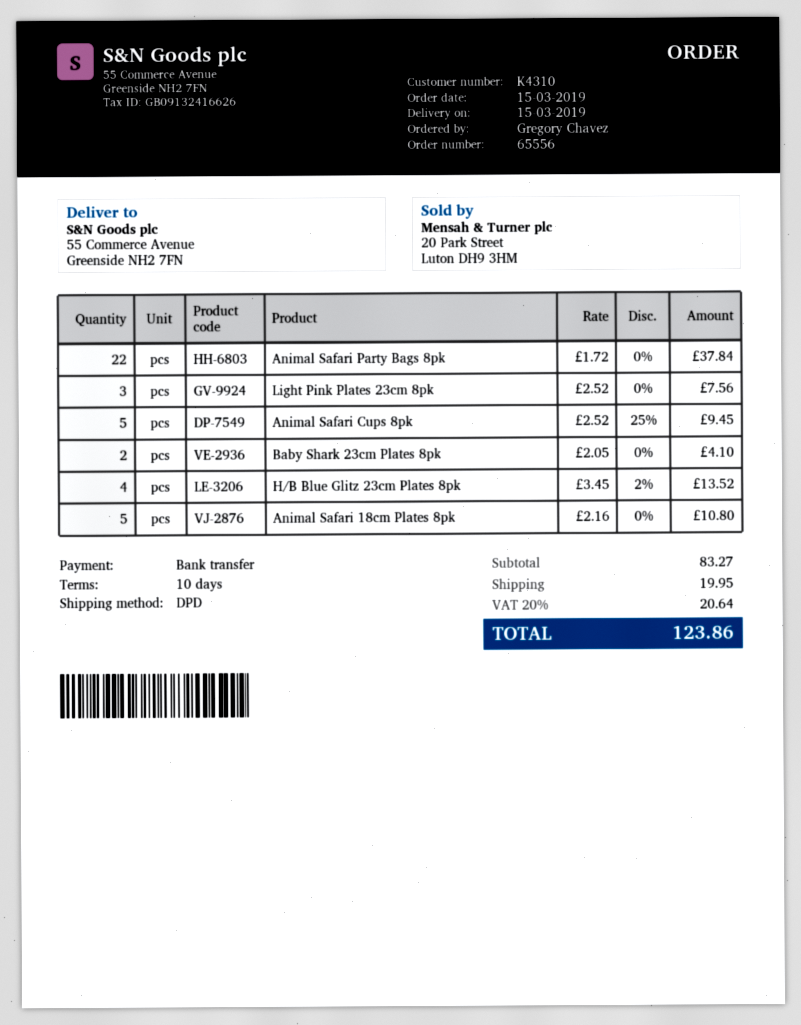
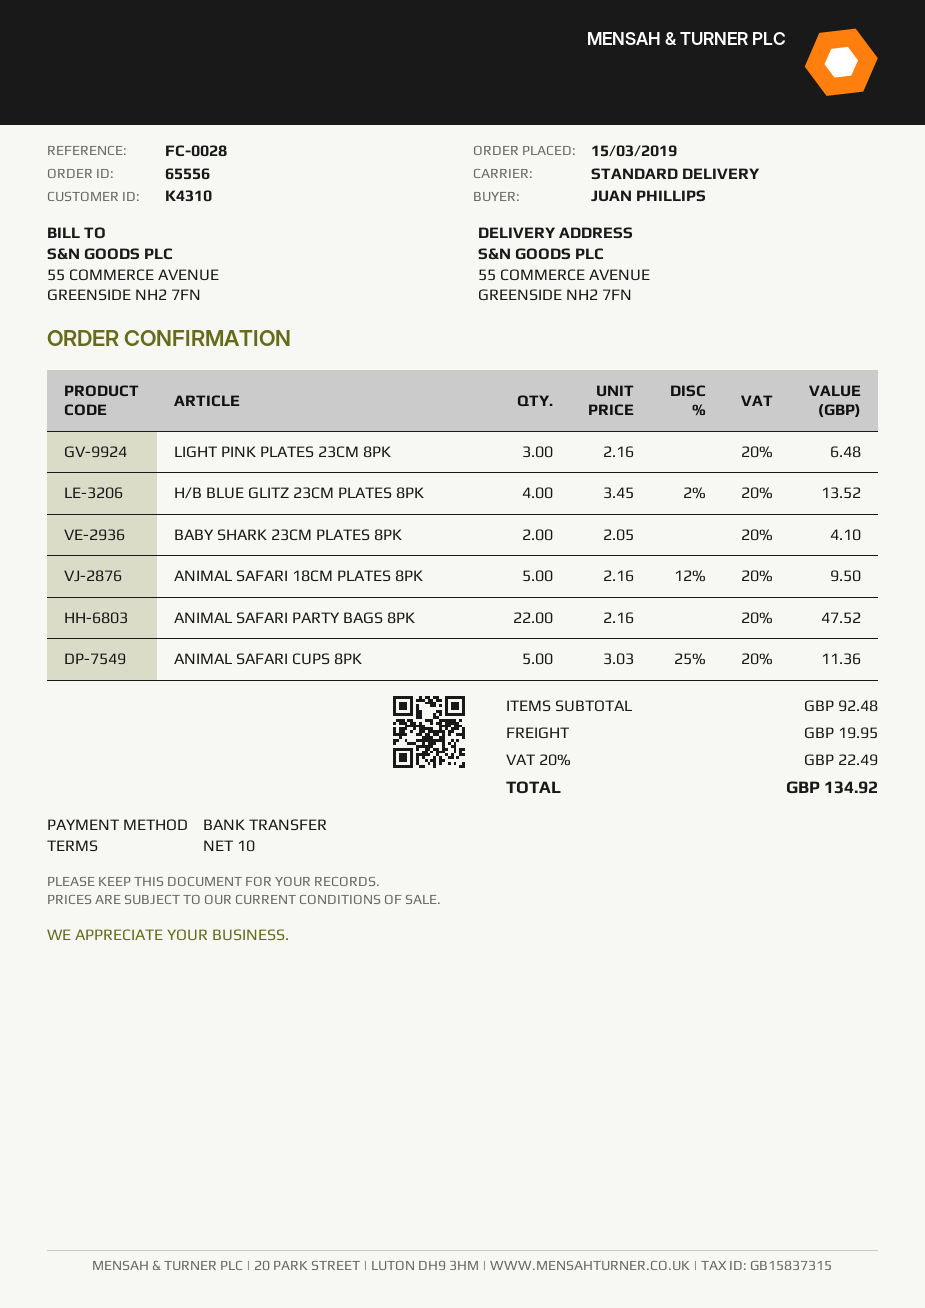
ordered by: Gregory Chavez -> JUAN PHILLIPS
shipping method: DPD -> standard
Animal Safari Party Bags 8pk: 22 x 1.72 = 37.84 -> 22 x 2.16 = 47.52
Light Pink Plates 23cm 8pk: 3 x 2.52 = 7.56 -> 3 x 2.16 = 6.48
Animal Safari Cups 8pk: 5 x 2.52 - 25% = 9.45 -> 5 x 3.03 - 25% = 11.36
Animal Safari 18cm Plates 8pk: 5 x 2.16 = 10.80 -> 5 x 2.16 - 12% = 9.50
subtotal: 83.27 -> 92.48
tax: 20% = 20.64 -> 20% = 22.49
total: 123.86 -> 134.92

